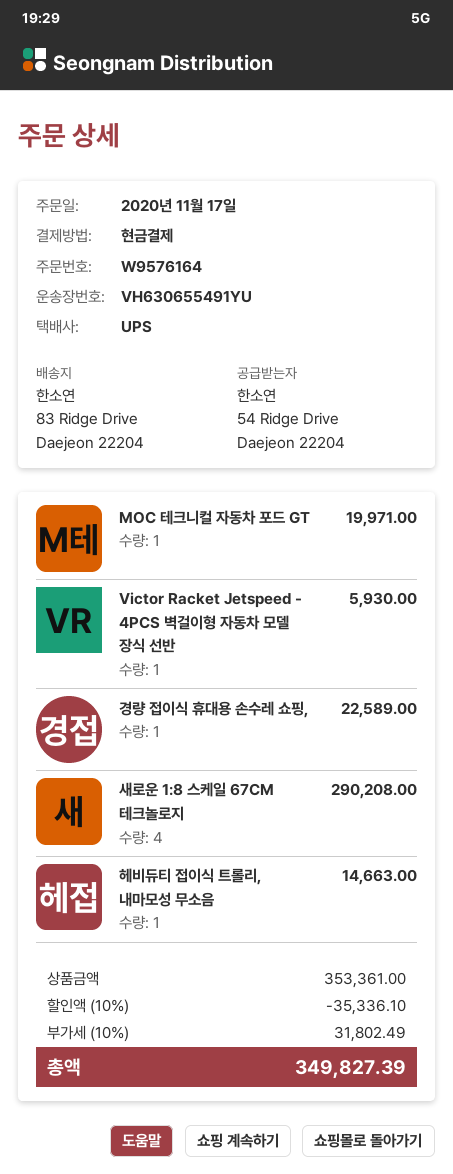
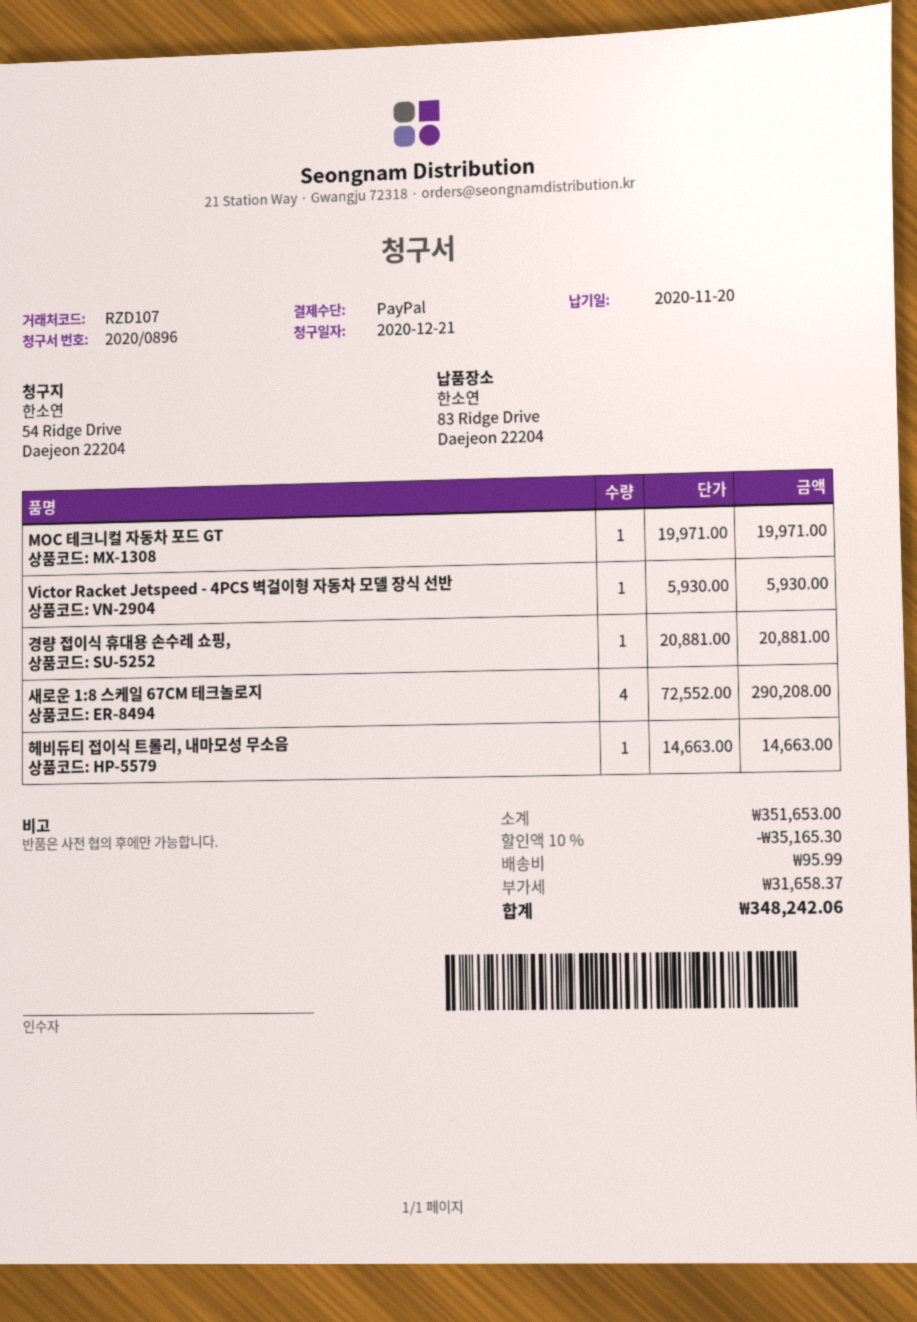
payment method: cash -> PayPal
경량 접이식 휴대용 손수레 쇼핑,: 1 for 22589.00 -> 1 for 20881.00
subtotal: 353361.00 -> 351653.00
discount: 10% = 35336.10 -> 10% = 35165.30
shipping: none -> 95.99
tax: 31802.49 -> 31658.37
total: 349827.39 -> 348242.06

